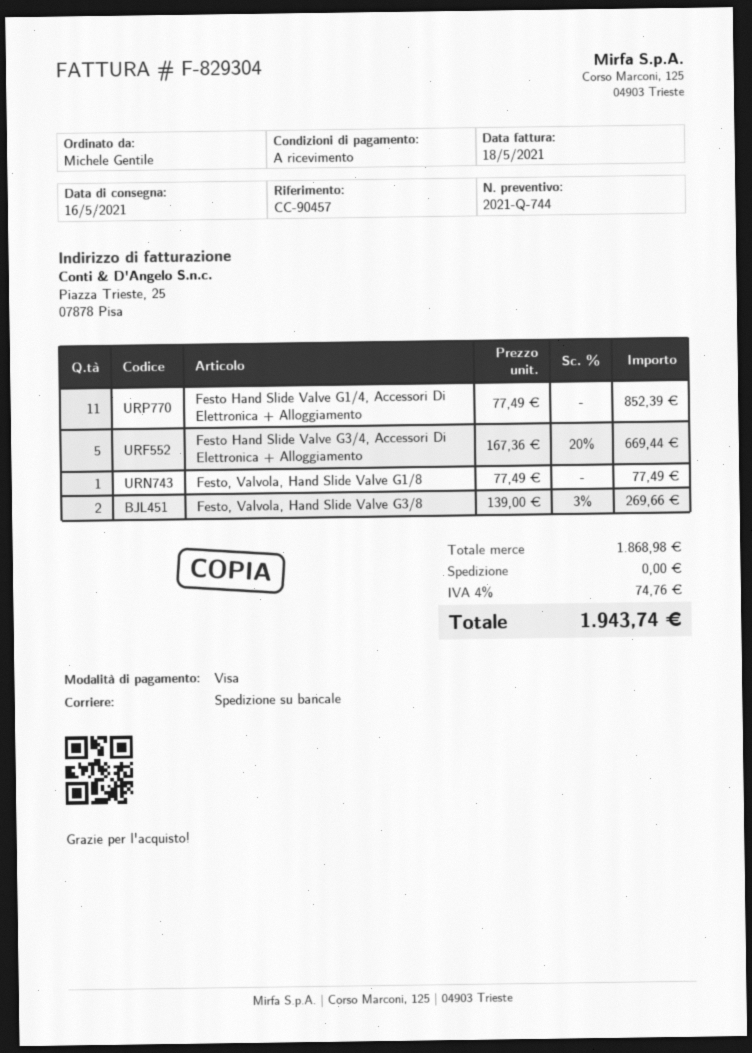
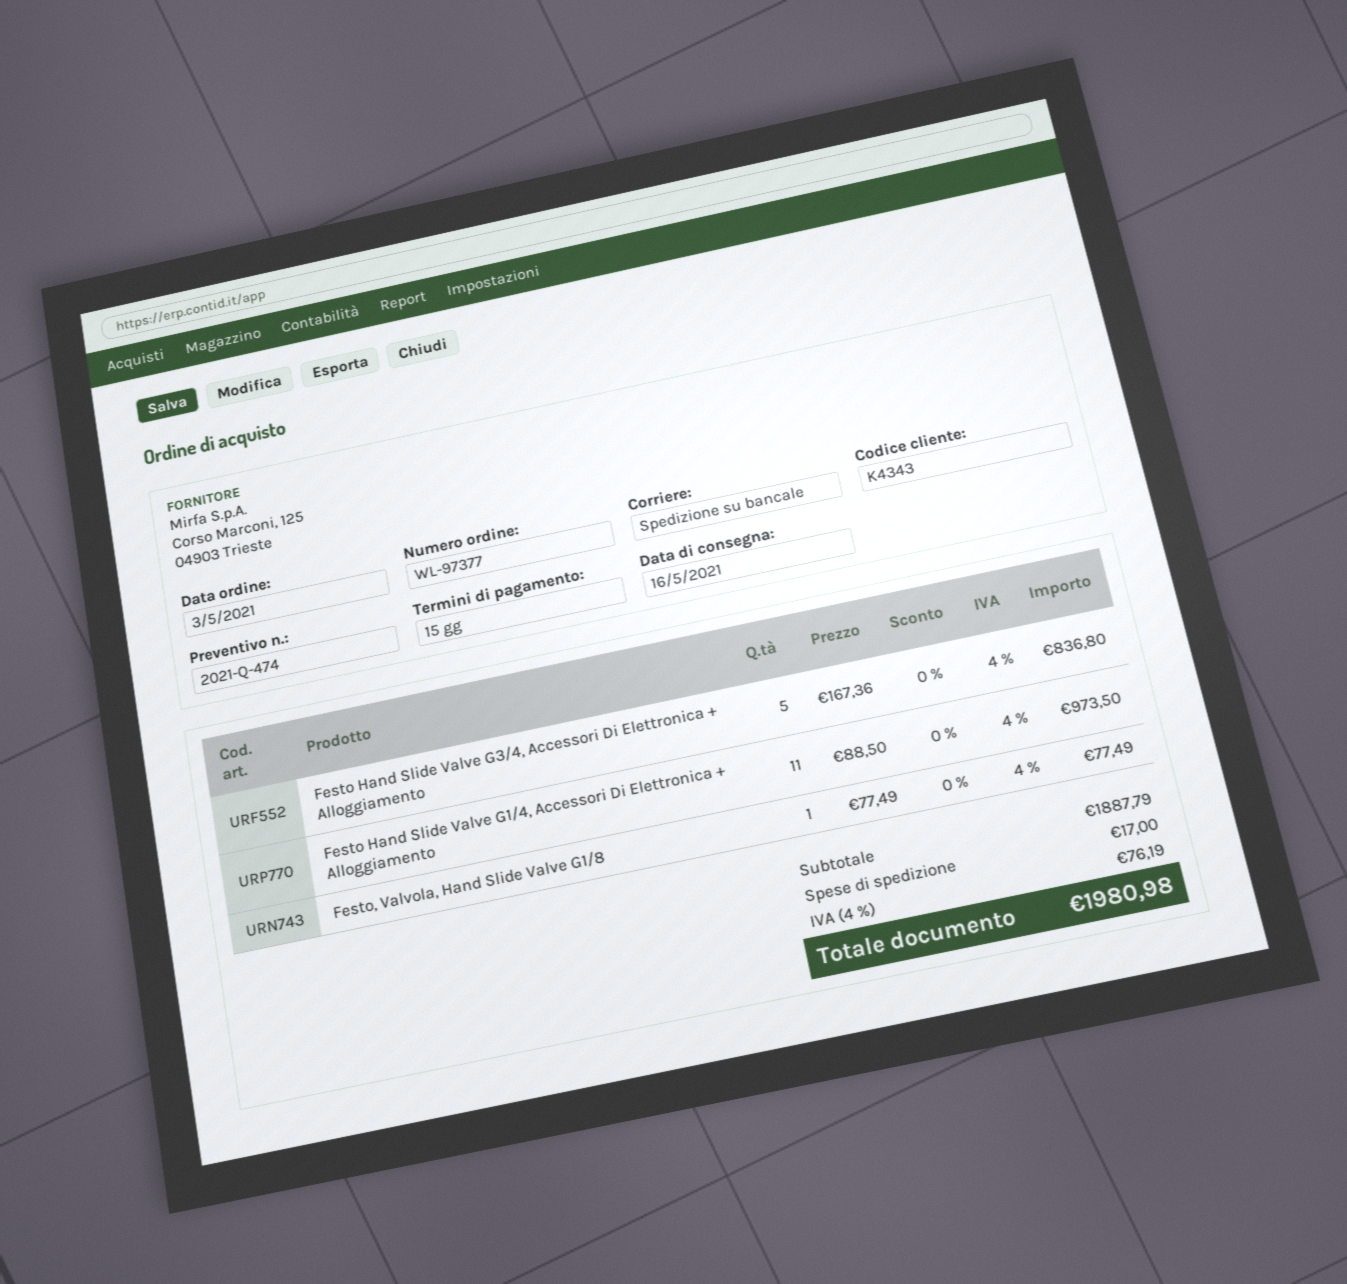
quote number: 2021-Q-744 -> 2021-Q-474
payment terms: on receipt -> 15 days
Festo Hand Slide Valve G1/4, Accessori Di Elettronica + Alloggiamento: 11 x 77.49 = 852.39 -> 11 x 88.50 = 973.50
Festo Hand Slide Valve G3/4, Accessori Di Elettronica + Alloggiamento: 5 x 167.36 - 20% = 669.44 -> 5 x 167.36 = 836.80
Festo, Valvola, Hand Slide Valve G3/8: 2 x 139.00 - 3% = 269.66 -> none
subtotal: 1868.98 -> 1887.79
shipping: 0.00 -> 17.00
tax: 4% = 74.76 -> 4% = 76.19
total: 1943.74 -> 1980.98

